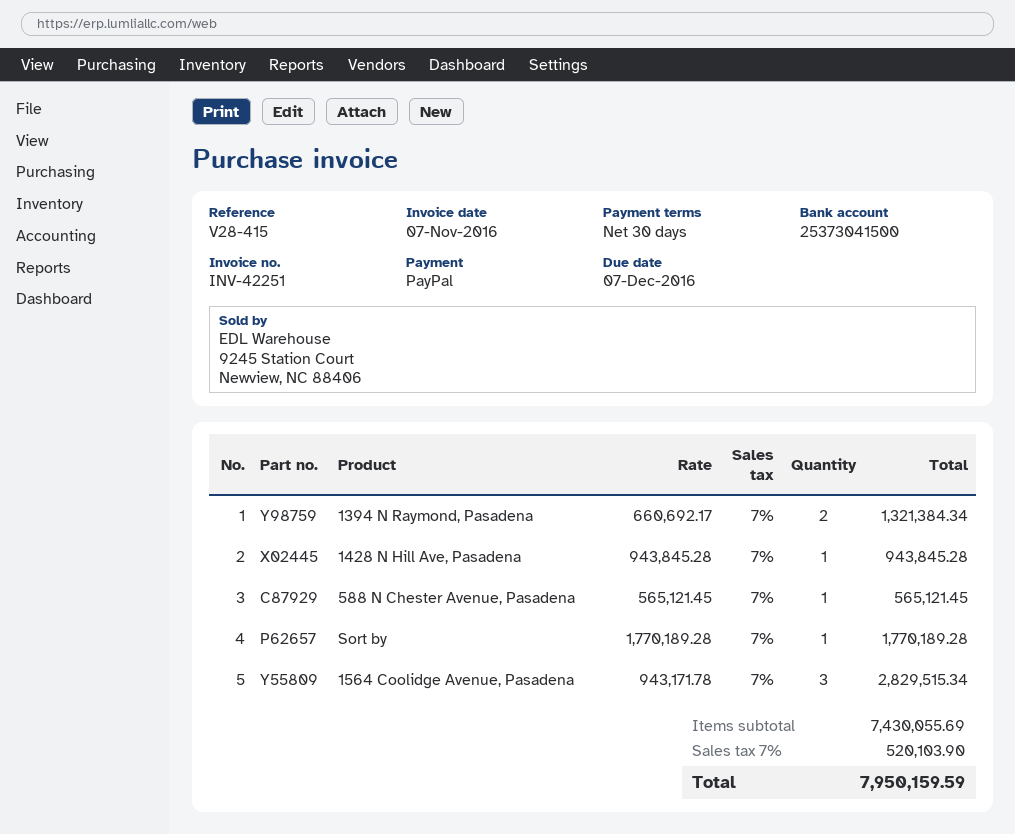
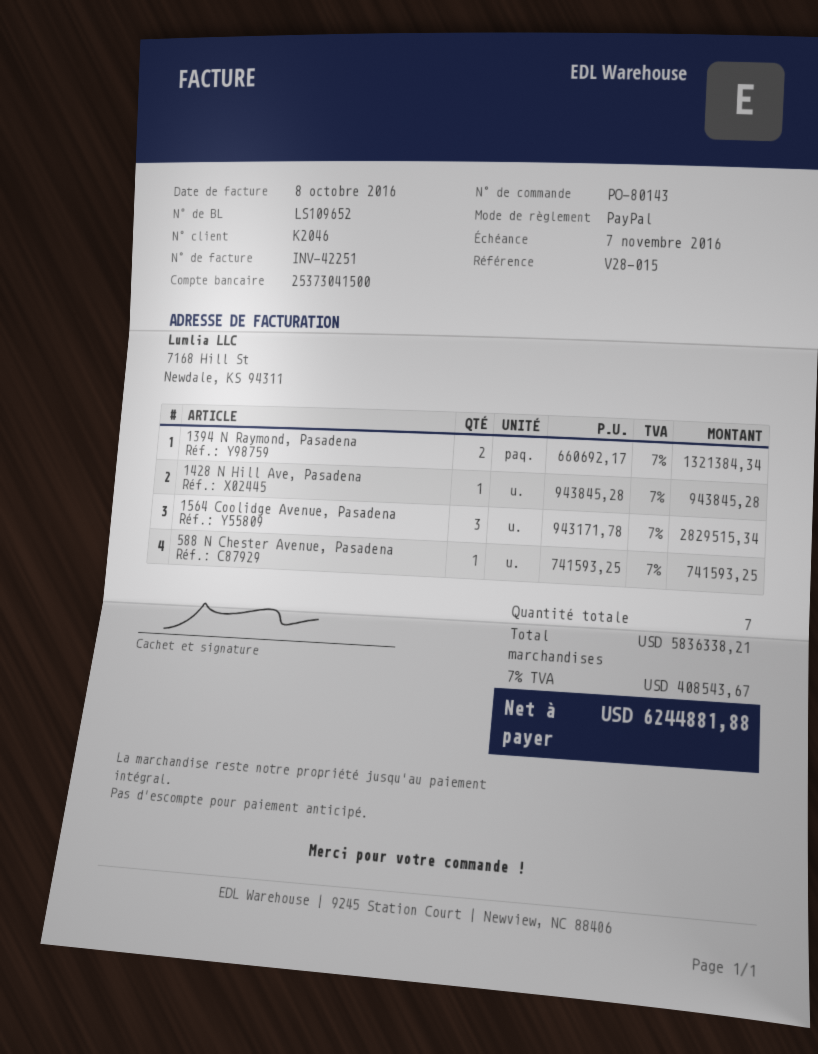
invoice date: 2016-11-07 -> 2016-10-08
due date: 2016-12-07 -> 2016-11-07
reference: V28-415 -> V28-015
588 N Chester Avenue, Pasadena: 1 x 565121.45 = 565121.45 -> 1 x 741593.25 = 741593.25
Sort by: 1 x 1770189.28 = 1770189.28 -> none
subtotal: 7430055.69 -> 5836338.21
tax: 7% = 520103.90 -> 7% = 408543.67
total: 7950159.59 -> 6244881.88

